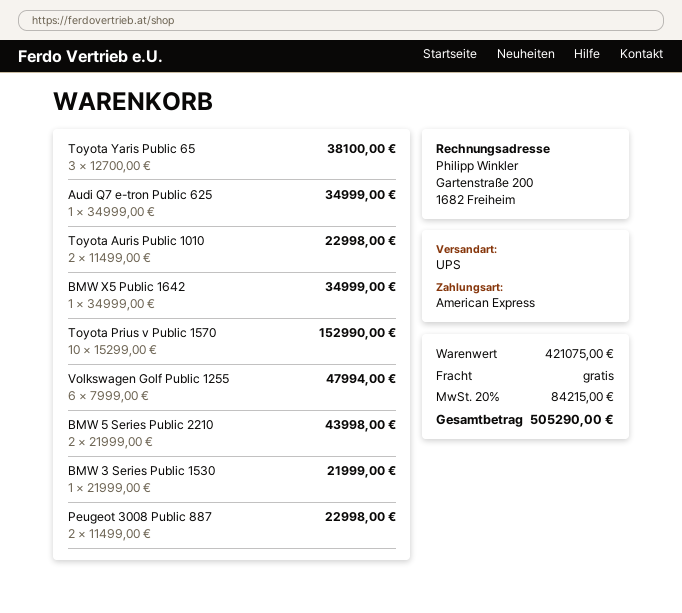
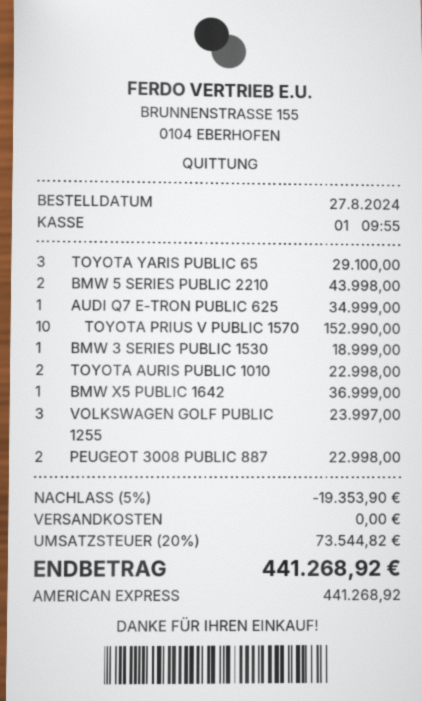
Toyota Yaris Public 65: 3 for 38100.00 -> 3 for 29100.00
BMW X5 Public 1642: 1 for 34999.00 -> 1 for 36999.00
Volkswagen Golf Public 1255: 6 for 47994.00 -> 3 for 23997.00
BMW 3 Series Public 1530: 1 for 21999.00 -> 1 for 18999.00
discount: none -> 5% = 19353.90
tax: 20% = 84215.00 -> 20% = 73544.82
total: 505290.00 -> 441268.92

